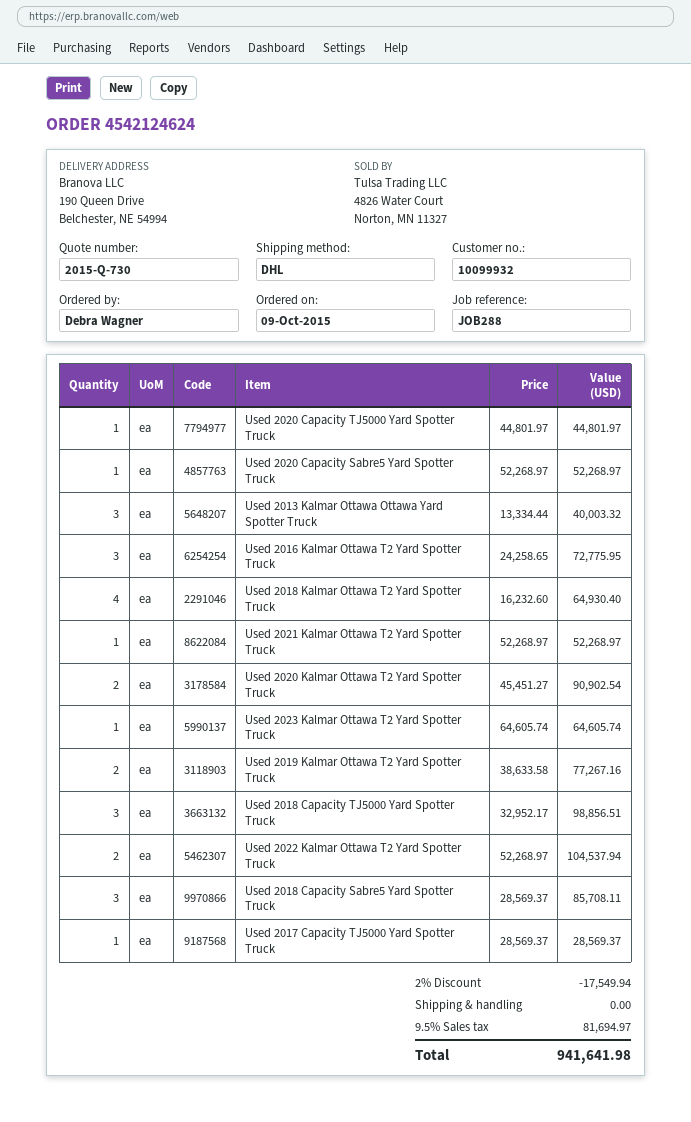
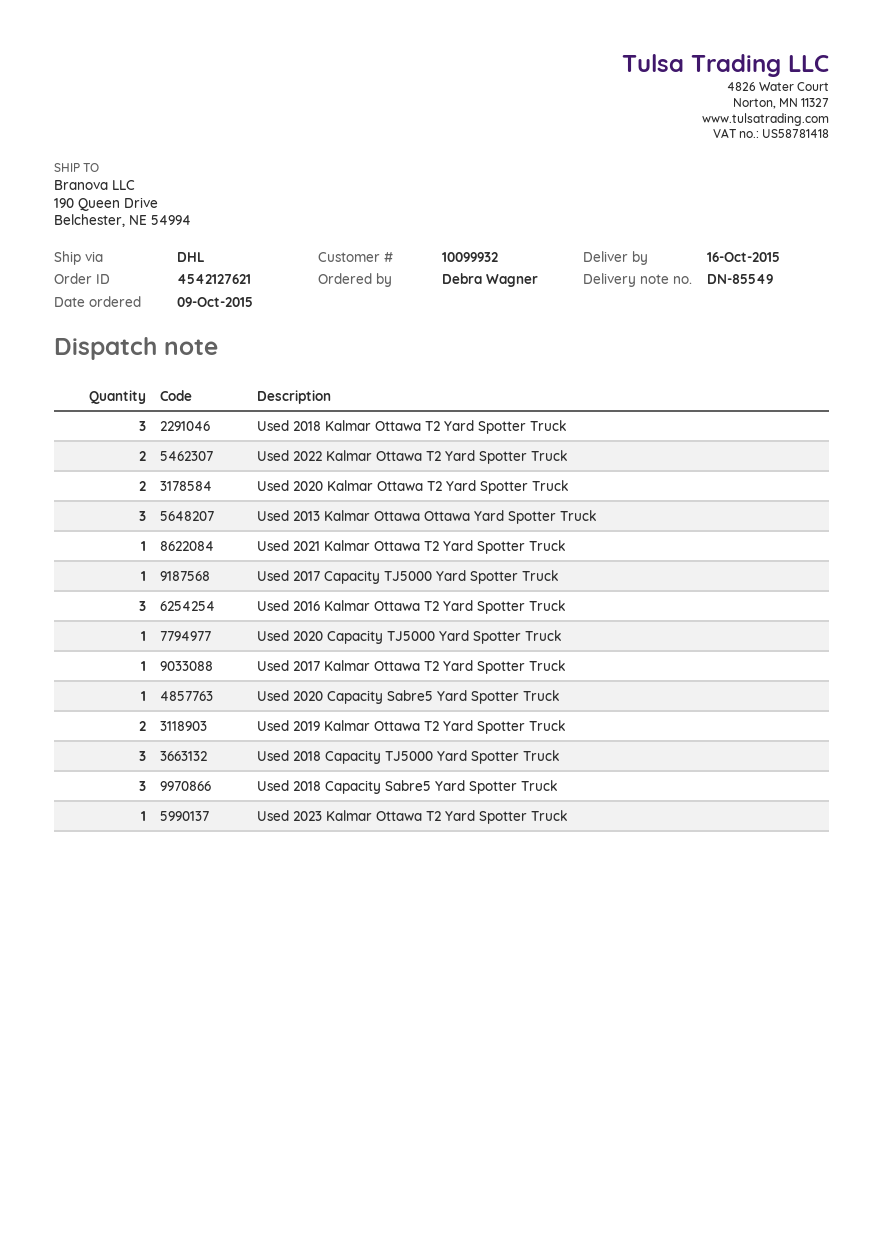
order number: 4542124624 -> 4542127621
Used 2018 Kalmar Ottawa T2 Yard Spotter Truck: 4 -> 3
Used 2017 Kalmar Ottawa T2 Yard Spotter Truck: none -> 1

